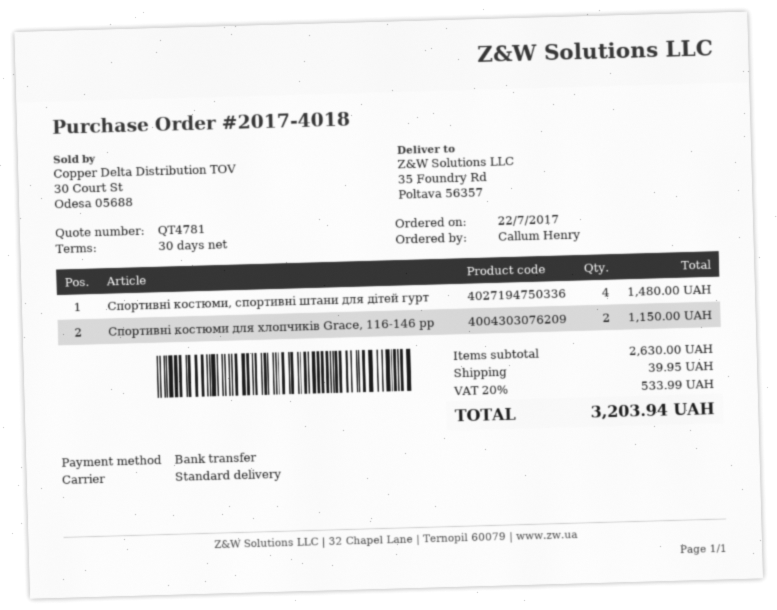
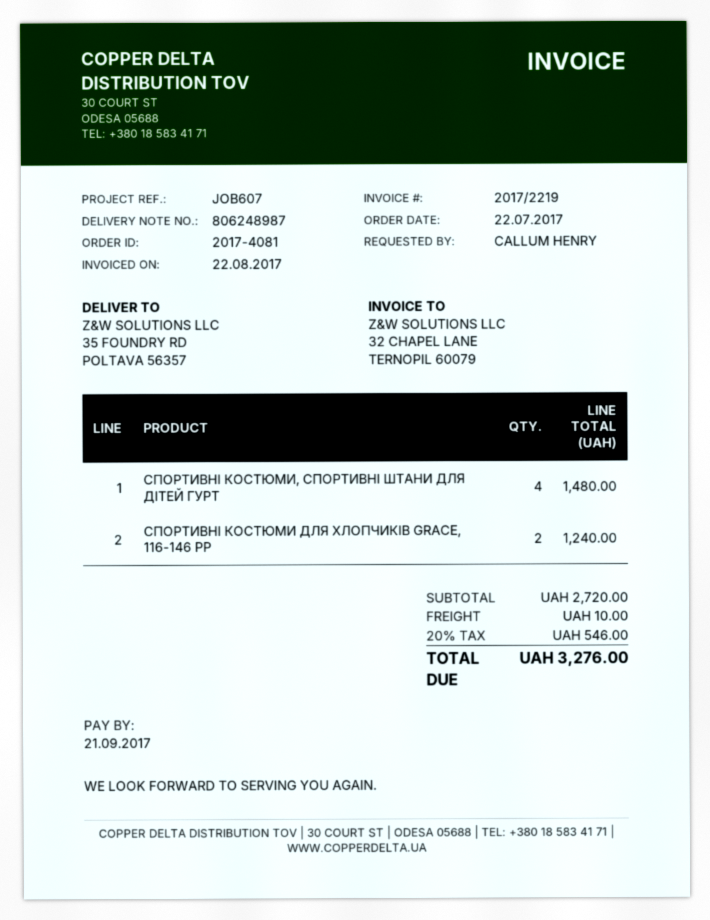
order number: 2017-4018 -> 2017-4081
Спортивні костюми для хлопчиків Grace, 116-146 рр: 2 for 1150.00 -> 2 for 1240.00
subtotal: 2630.00 -> 2720.00
shipping: 39.95 -> 10.00
tax: 20% = 533.99 -> 20% = 546.00
total: 3203.94 -> 3276.00

